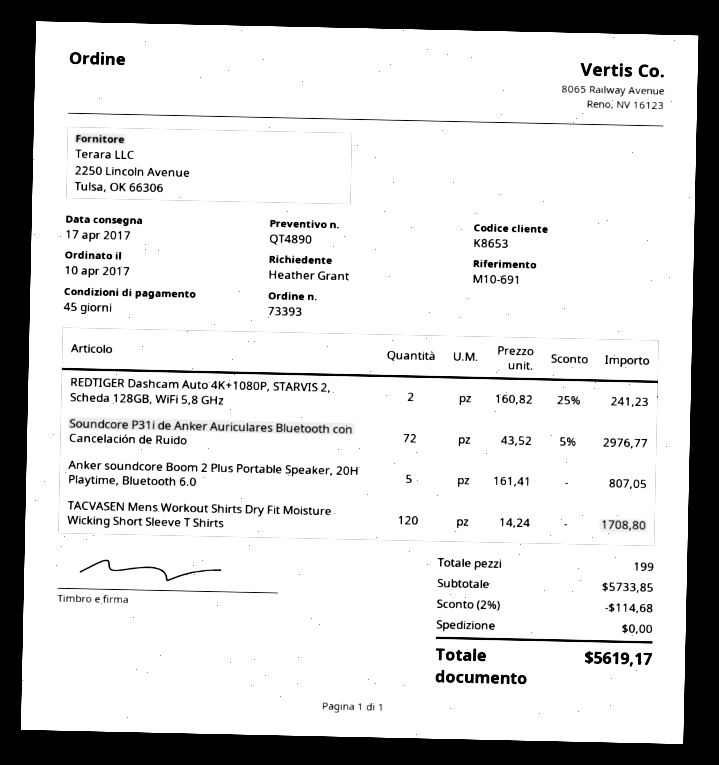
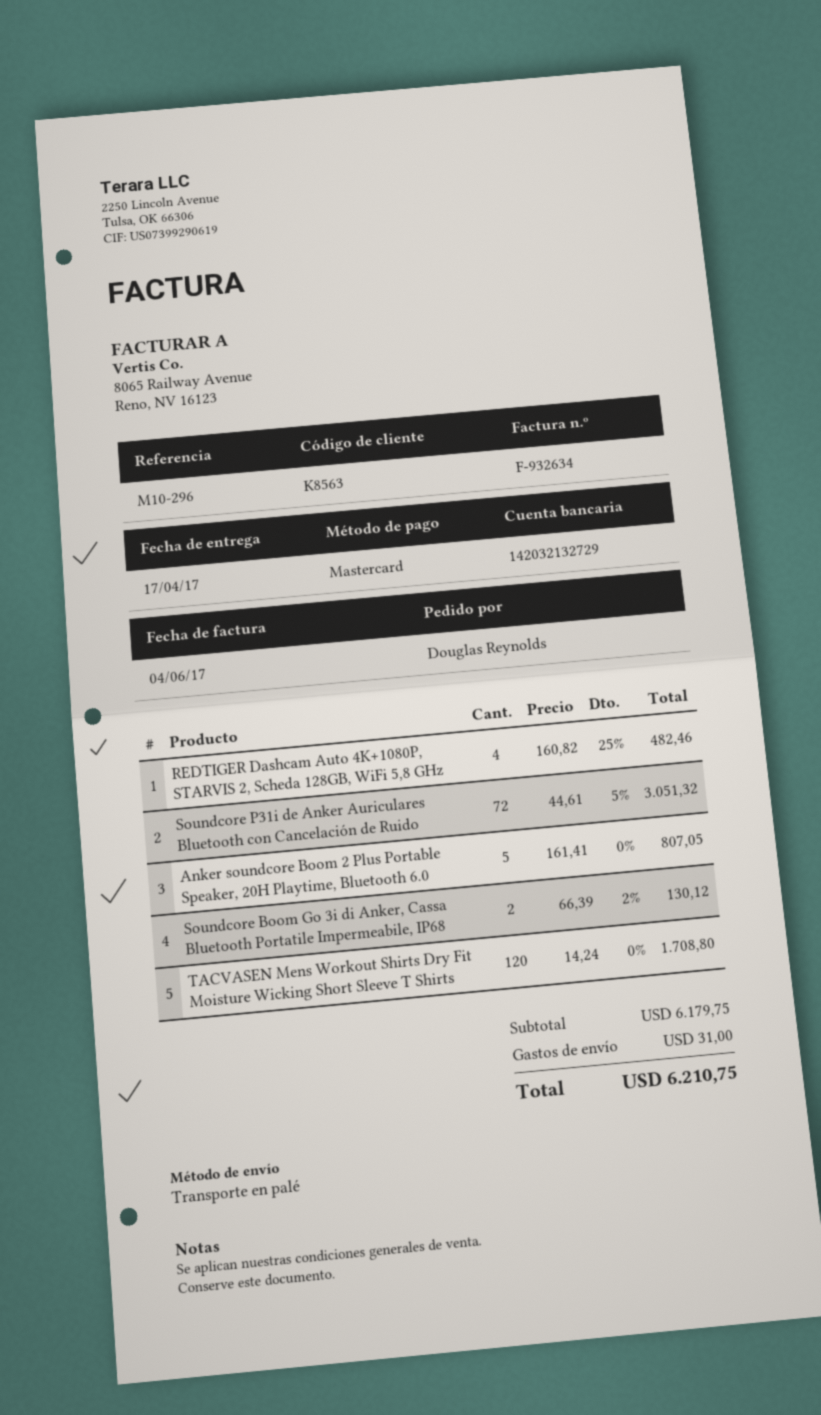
customer number: K8653 -> K8563
reference: M10-691 -> M10-296
ordered by: Heather Grant -> Douglas Reynolds
REDTIGER Dashcam Auto 4K+1080P, STARVIS 2, Scheda 128GB, WiFi 5,8 GHz: 2 x 160.82 - 25% = 241.23 -> 4 x 160.82 - 25% = 482.46
Soundcore P31i de Anker Auriculares Bluetooth con Cancelación de Ruido: 72 x 43.52 - 5% = 2976.77 -> 72 x 44.61 - 5% = 3051.32
Soundcore Boom Go 3i di Anker, Cassa Bluetooth Portatile Impermeabile, IP68: none -> 2 x 66.39 - 2% = 130.12
subtotal: 5733.85 -> 6179.75
discount: 2% = 114.68 -> none
shipping: 0.00 -> 31.00
total: 5619.17 -> 6210.75

